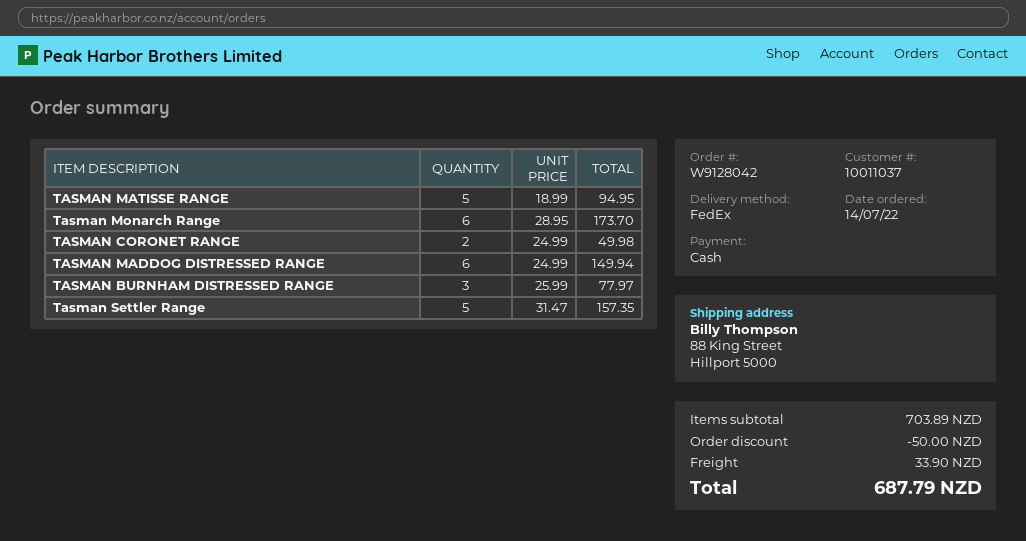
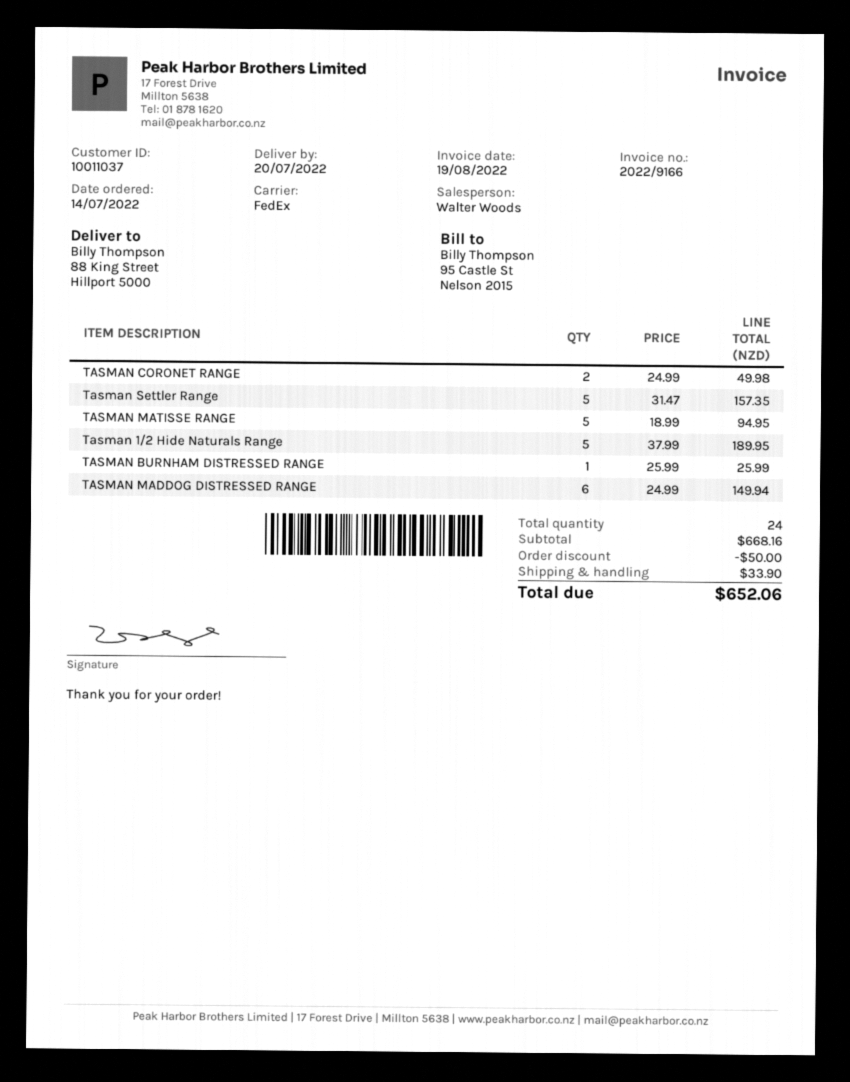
Tasman Monarch Range: 6 x 28.95 = 173.70 -> none
TASMAN BURNHAM DISTRESSED RANGE: 3 x 25.99 = 77.97 -> 1 x 25.99 = 25.99
Tasman 1/2 Hide Naturals Range: none -> 5 x 37.99 = 189.95
subtotal: 703.89 -> 668.16
total: 687.79 -> 652.06

